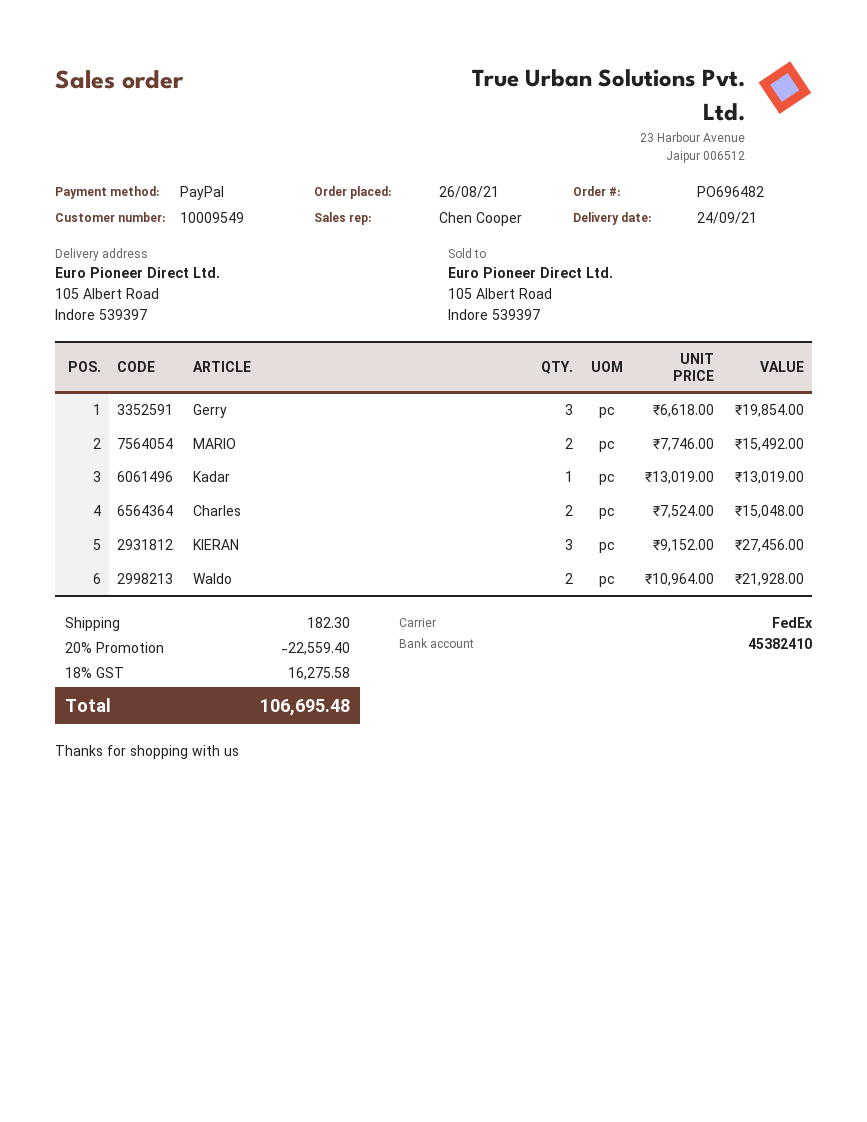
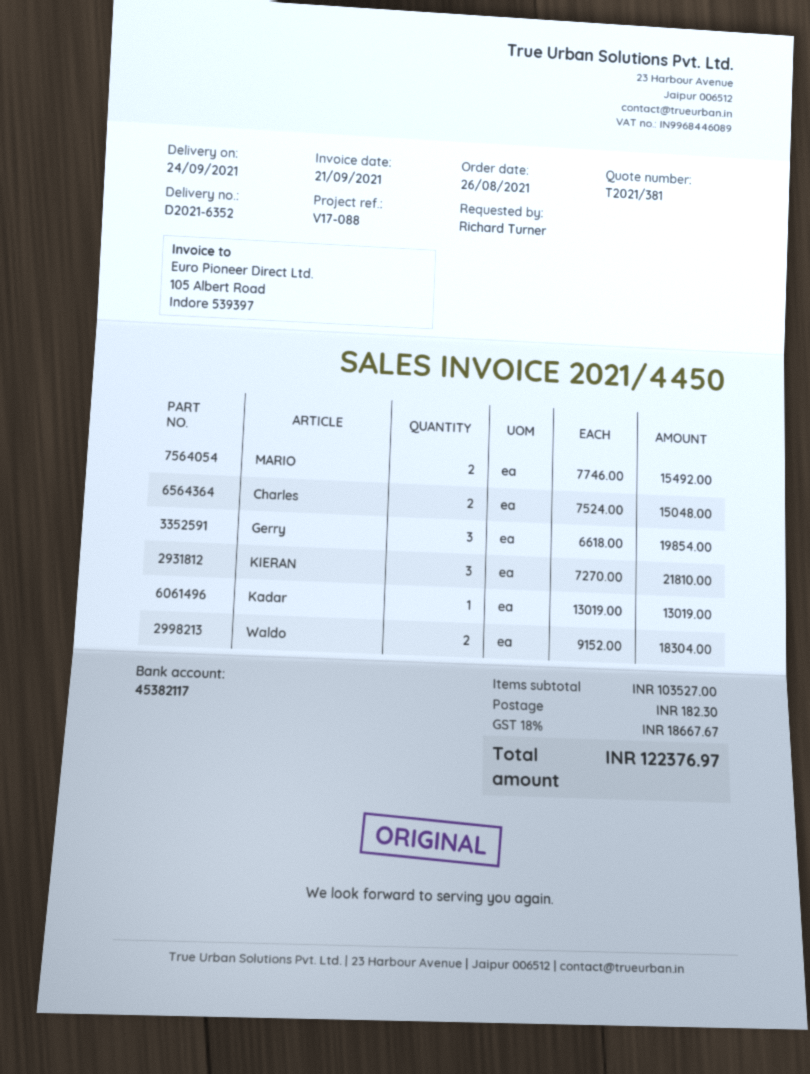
bank account: 45382410 -> 45382117
KIERAN: 3 x 9152.00 = 27456.00 -> 3 x 7270.00 = 21810.00
Waldo: 2 x 10964.00 = 21928.00 -> 2 x 9152.00 = 18304.00
discount: 20% = 22559.40 -> none
tax: 18% = 16275.58 -> 18% = 18667.67
total: 106695.48 -> 122376.97

